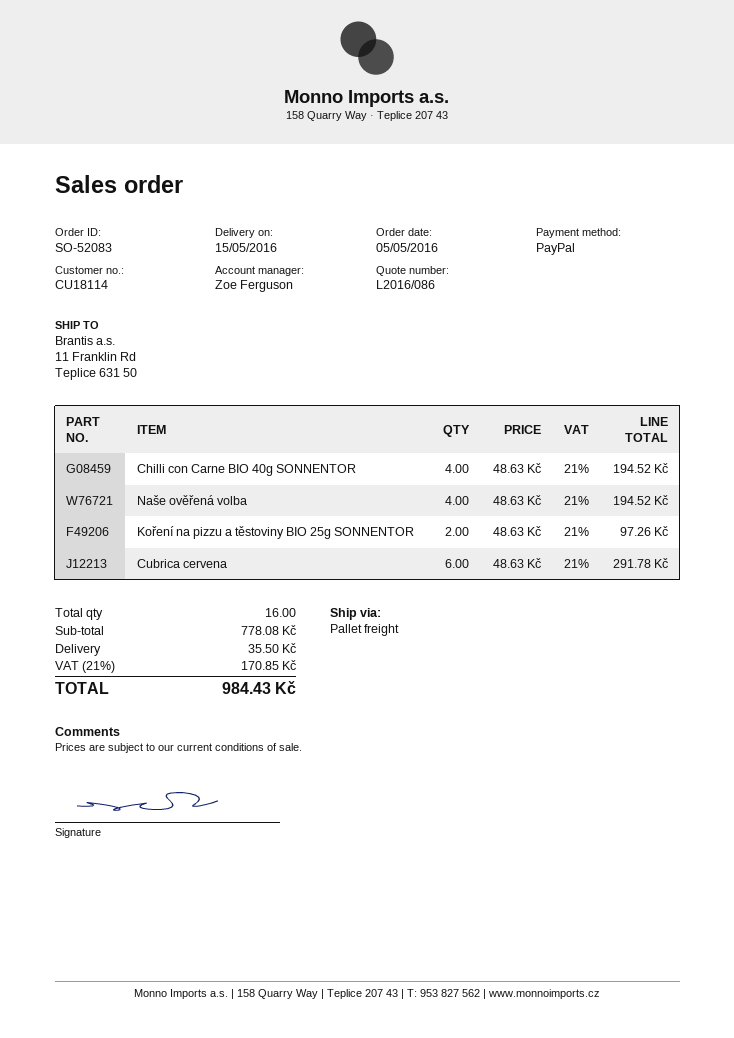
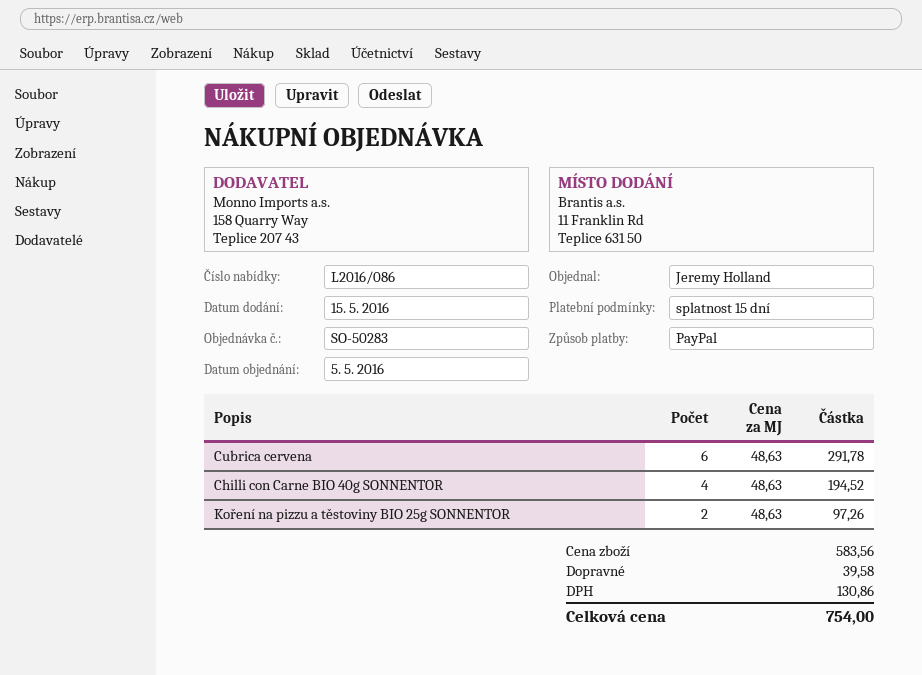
order number: SO-52083 -> SO-50283
Naše ověřená volba: 4 x 48.63 = 194.52 -> none
subtotal: 778.08 -> 583.56
shipping: 35.50 -> 39.58
tax: 170.85 -> 130.86
total: 984.43 -> 754.00

